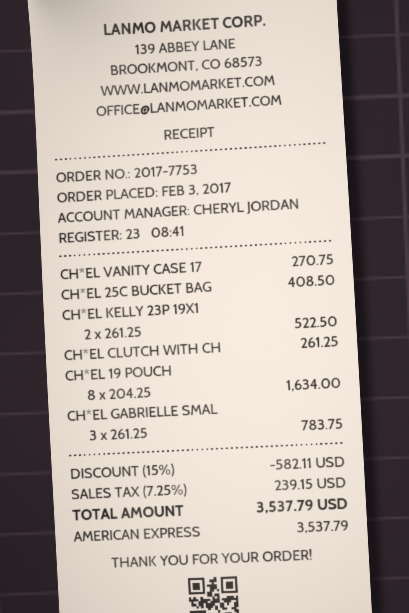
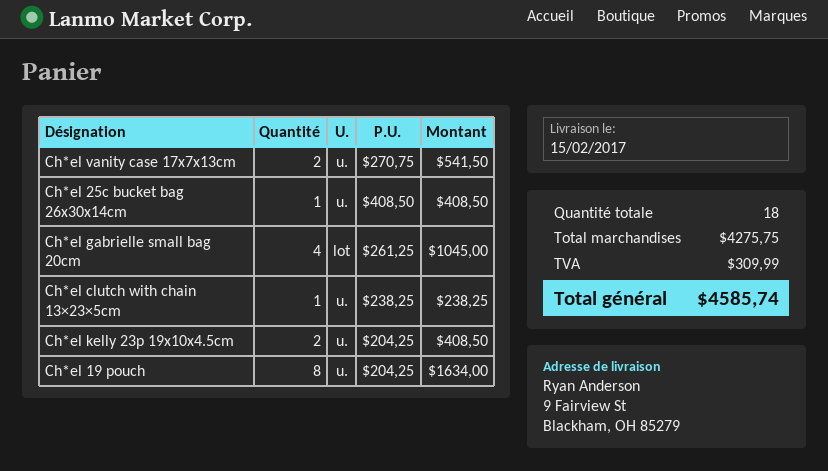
CH*EL VANITY CASE 17: 1 x 270.75 = 270.75 -> 2 x 270.75 = 541.50
CH*EL KELLY 23P 19X1: 2 x 261.25 = 522.50 -> 2 x 204.25 = 408.50
CH*EL CLUTCH WITH CH: 1 x 261.25 = 261.25 -> 1 x 238.25 = 238.25
CH*EL GABRIELLE SMAL: 3 x 261.25 = 783.75 -> 4 x 261.25 = 1045.00
discount: 15% = 582.11 -> none
tax: 239.15 -> 309.99
total: 3537.79 -> 4585.74

